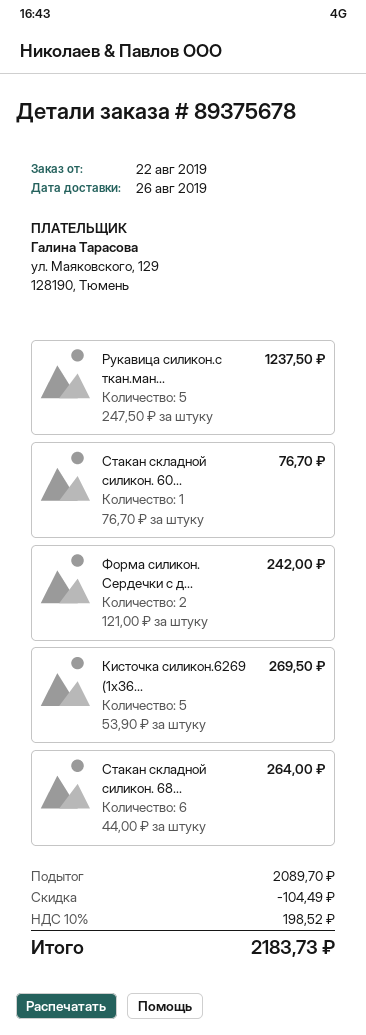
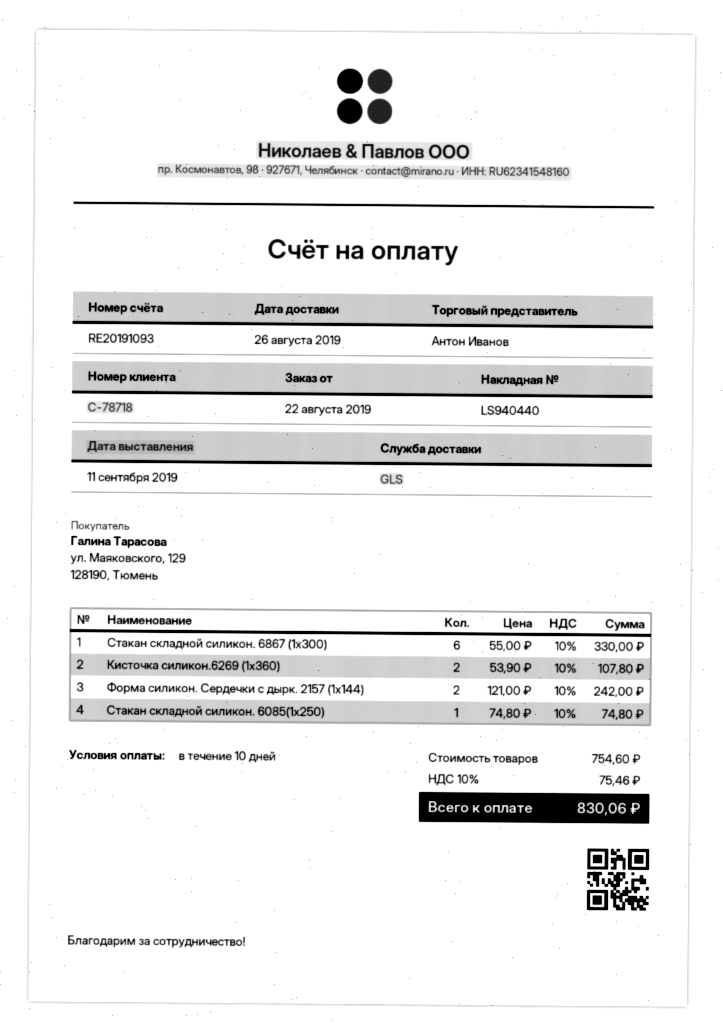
Рукавица силикон.с ткан.ман...: 5 x 247.50 = 1237.50 -> none
Стакан складной силикон. 60...: 1 x 76.70 = 76.70 -> 1 x 74.80 = 74.80
Кисточка силикон.6269 (1х36...: 5 x 53.90 = 269.50 -> 2 x 53.90 = 107.80
Стакан складной силикон. 68...: 6 x 44.00 = 264.00 -> 6 x 55.00 = 330.00
subtotal: 2089.70 -> 754.60
discount: 104.49 -> none
tax: 10% = 198.52 -> 10% = 75.46
total: 2183.73 -> 830.06

